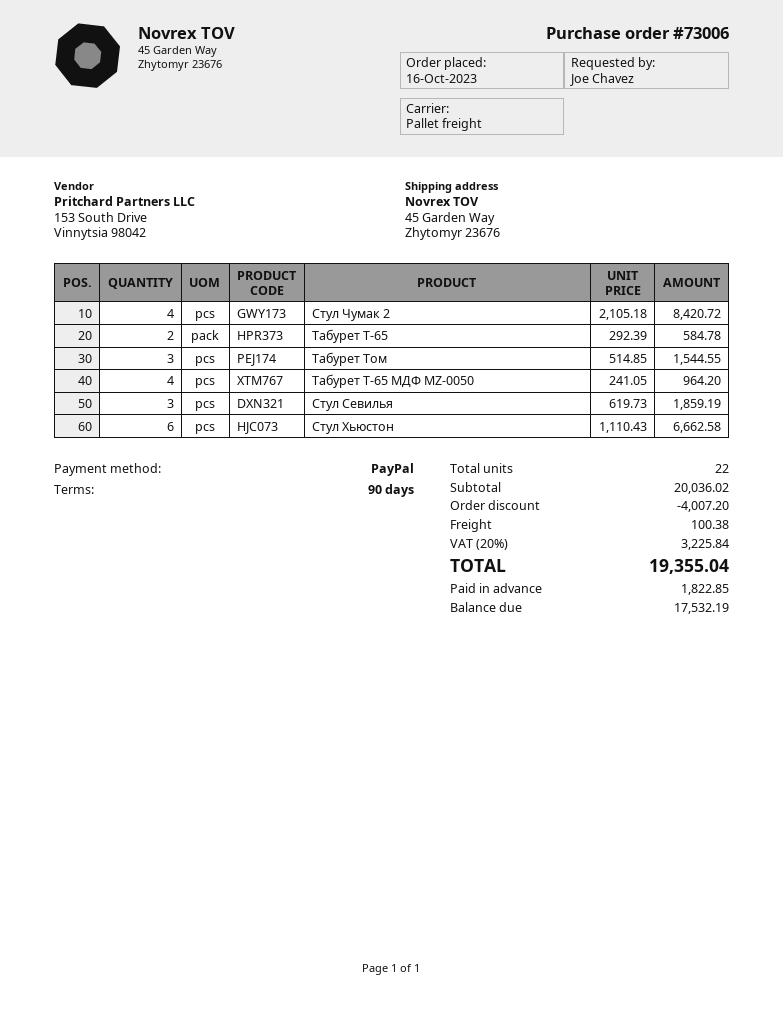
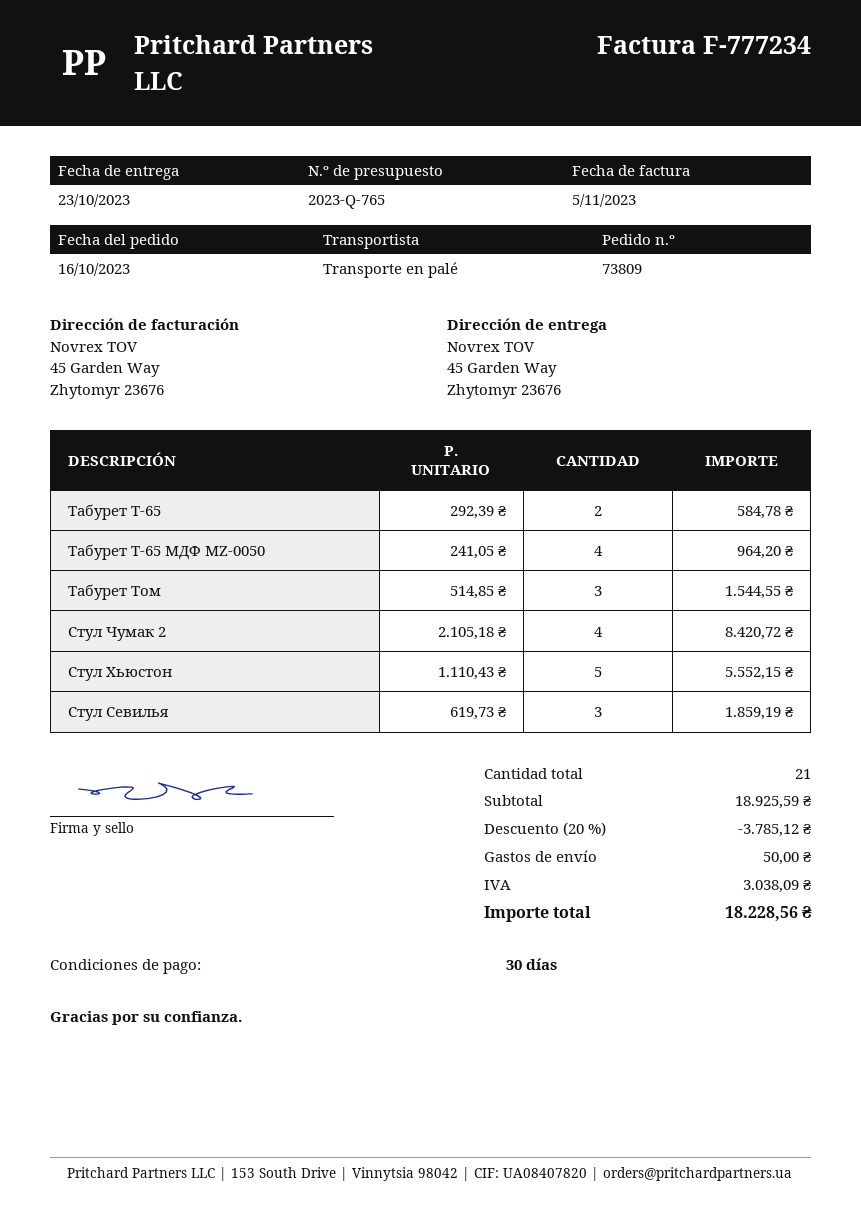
order number: 73006 -> 73809
payment terms: 90 days -> 30 days
Стул Хьюстон: 6 x 1110.43 = 6662.58 -> 5 x 1110.43 = 5552.15
total quantity: 22 -> 21
subtotal: 20036.02 -> 18925.59
discount: 4007.20 -> 3785.12
shipping: 100.38 -> 50.00
tax: 3225.84 -> 3038.09
total: 19355.04 -> 18228.56

